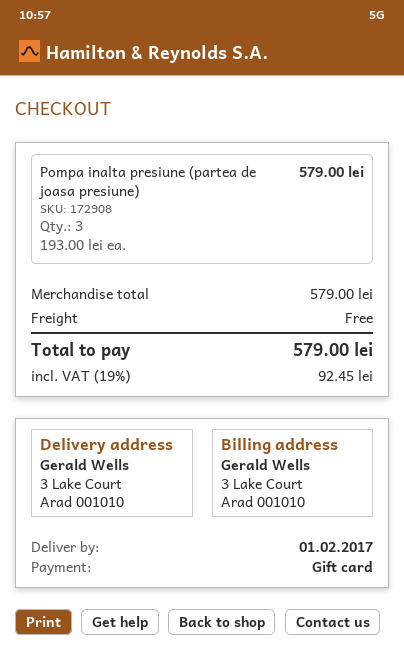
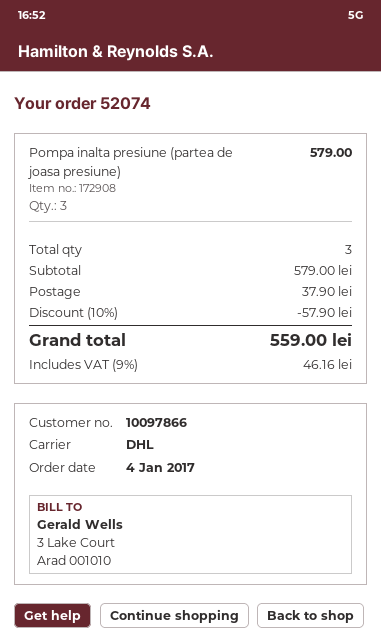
discount: none -> 10% = 57.90
shipping: 0.00 -> 37.90
tax: 19% = 92.45 -> 9% = 46.16
total: 579.00 -> 559.00

